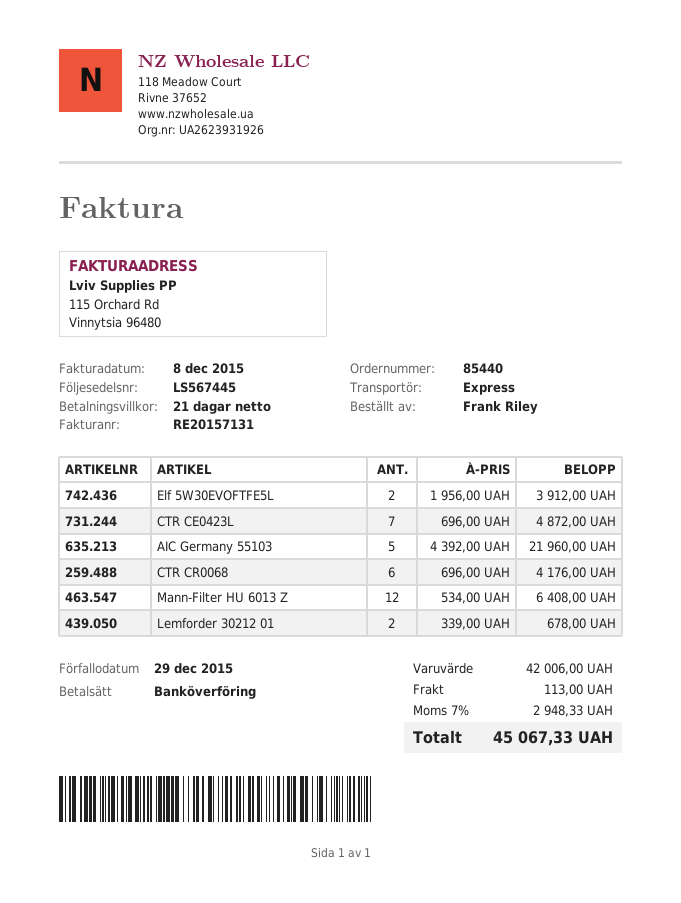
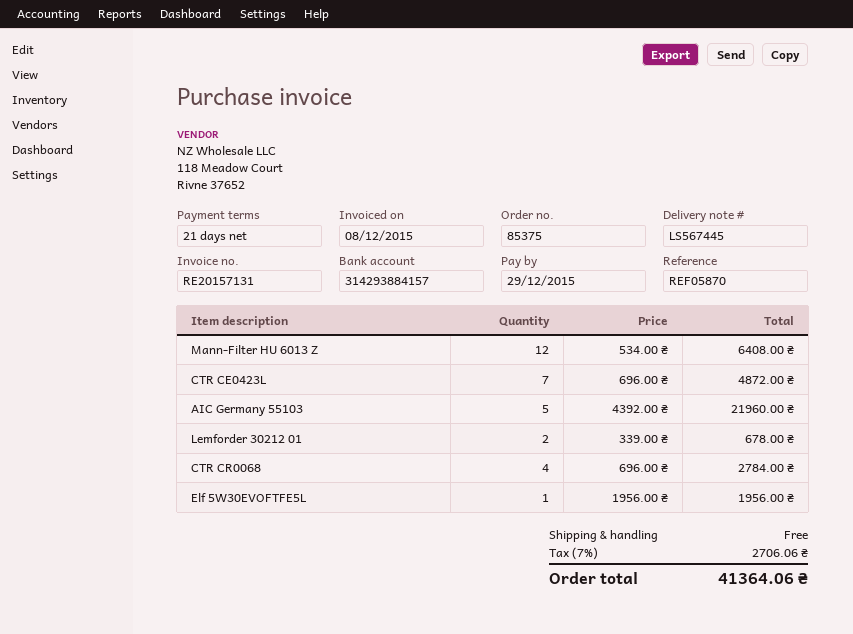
order number: 85440 -> 85375
Elf 5W30EVOFTFE5L: 2 x 1956.00 = 3912.00 -> 1 x 1956.00 = 1956.00
CTR CR0068: 6 x 696.00 = 4176.00 -> 4 x 696.00 = 2784.00
shipping: 113.00 -> 0.00
tax: 7% = 2948.33 -> 7% = 2706.06
total: 45067.33 -> 41364.06

